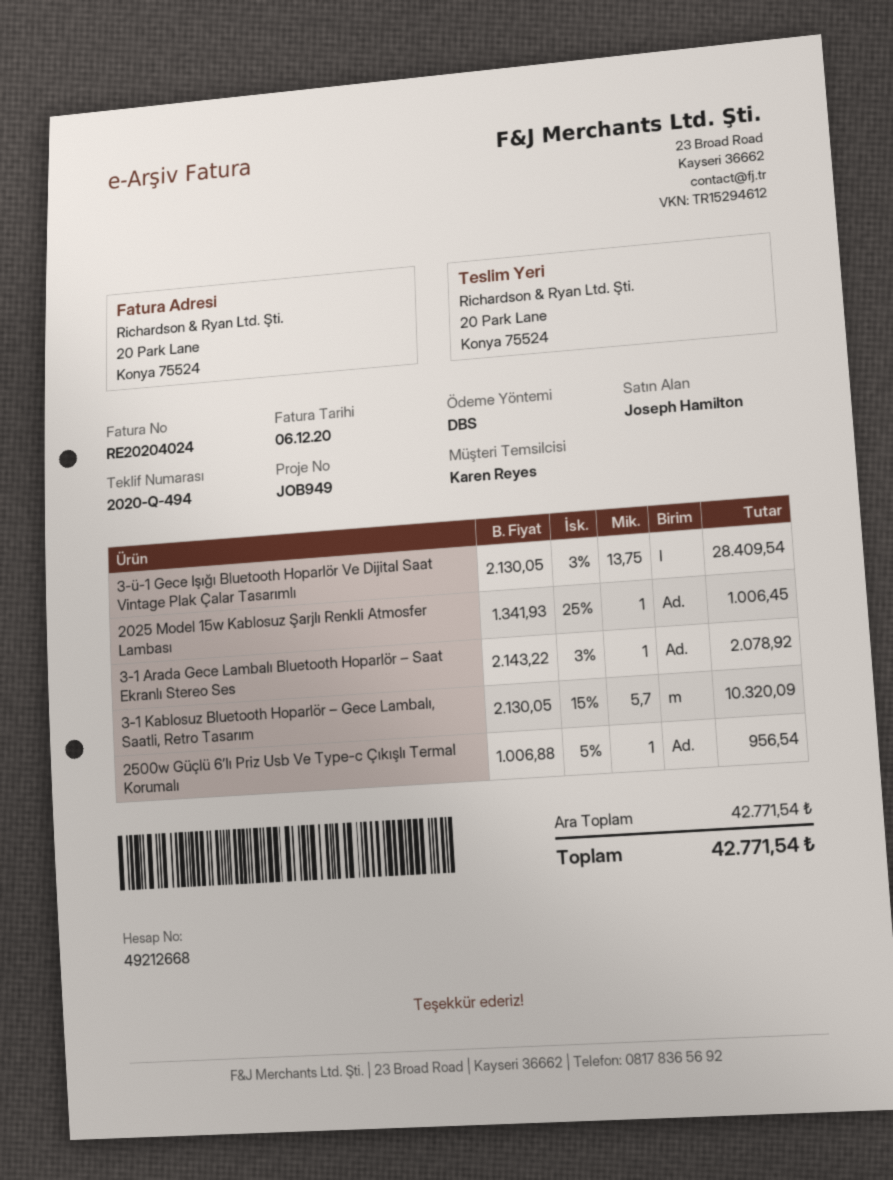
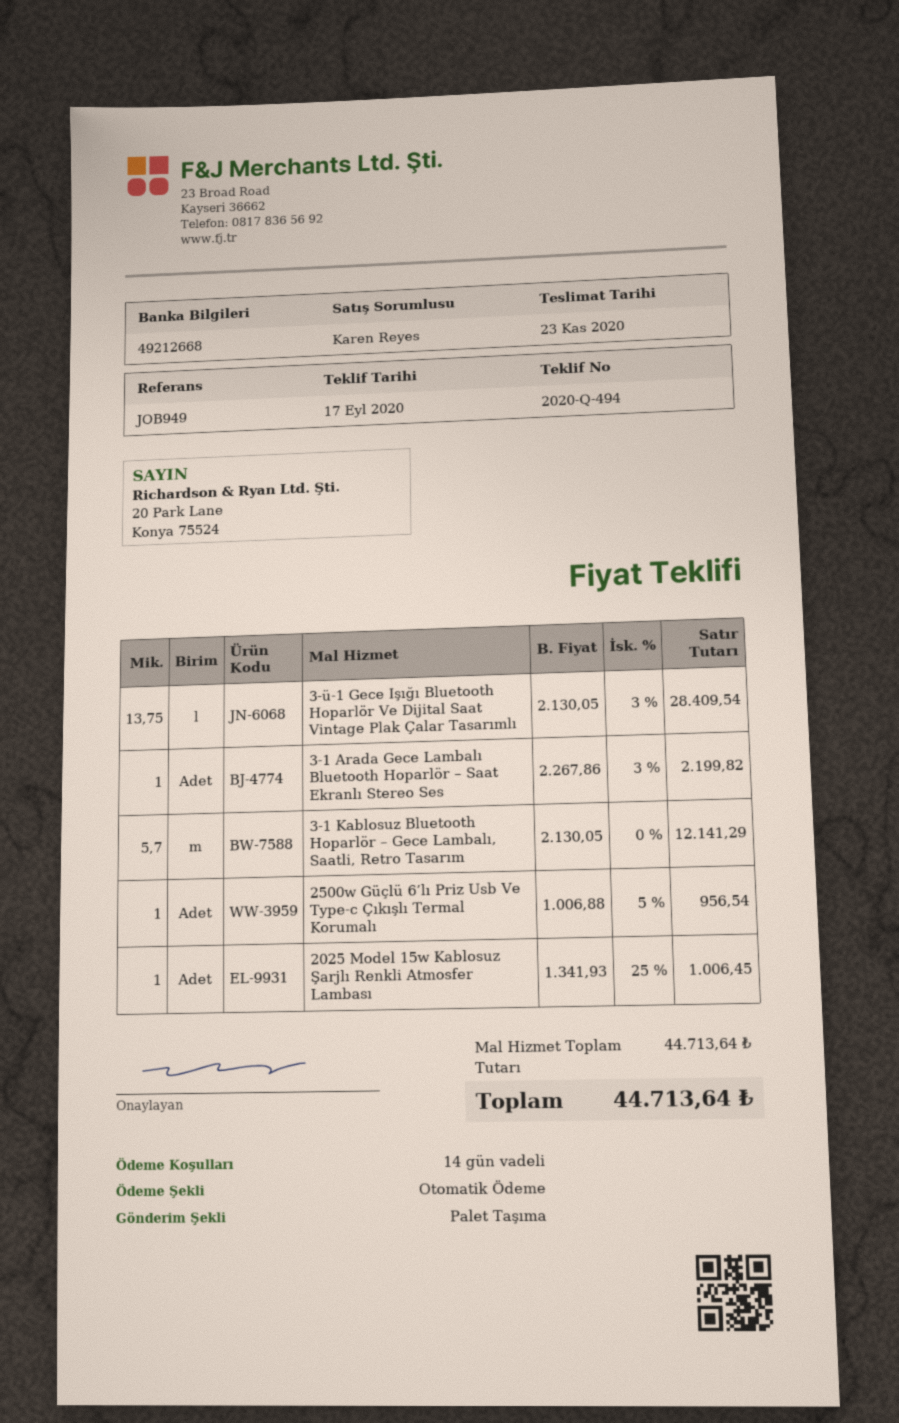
3-1 Arada Gece Lambalı Bluetooth Hoparlör – Saat Ekranlı Stereo Ses: 1 x 2143.22 - 3% = 2078.92 -> 1 x 2267.86 - 3% = 2199.82
3-1 Kablosuz Bluetooth Hoparlör – Gece Lambalı, Saatli, Retro Tasarım: 5.7 x 2130.05 - 15% = 10320.09 -> 5.7 x 2130.05 = 12141.29
subtotal: 42771.54 -> 44713.64
total: 42771.54 -> 44713.64

